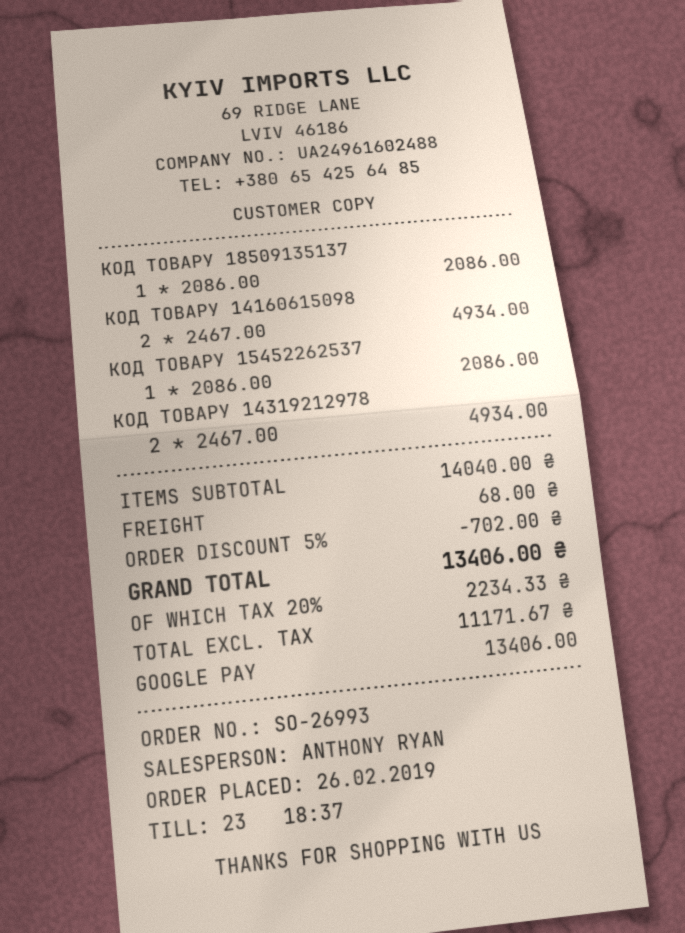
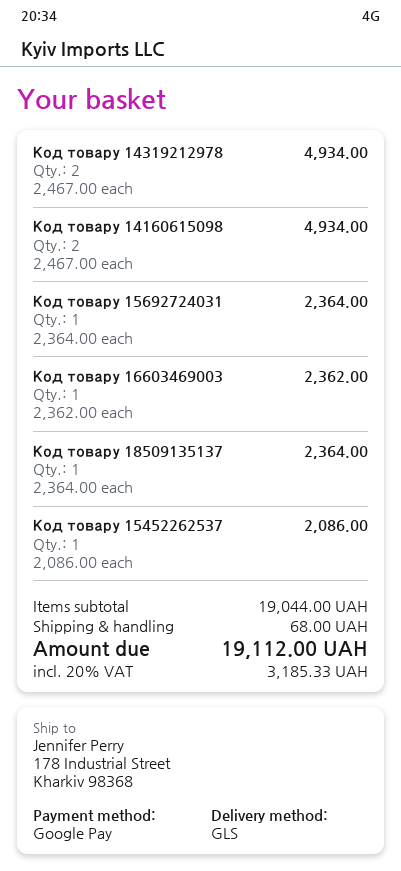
КОД ТОВАРУ 18509135137: 1 x 2086.00 = 2086.00 -> 1 x 2364.00 = 2364.00
Код товару 15692724031: none -> 1 x 2364.00 = 2364.00
Код товару 16603469003: none -> 1 x 2362.00 = 2362.00
subtotal: 14040.00 -> 19044.00
discount: 5% = 702.00 -> none
tax: 20% = 2234.33 -> 20% = 3185.33
total: 13406.00 -> 19112.00

